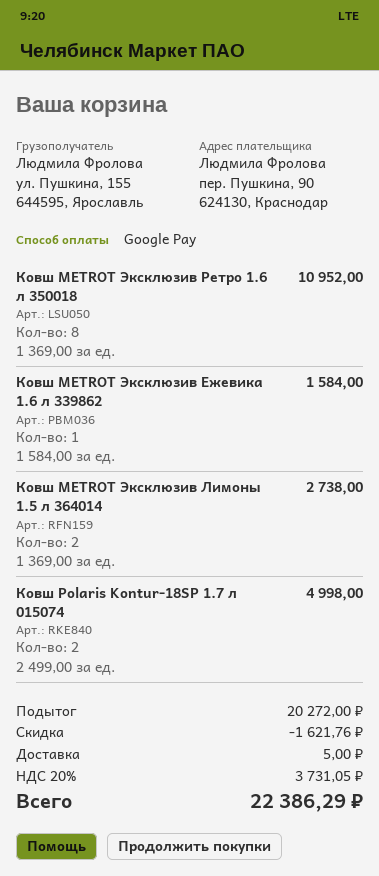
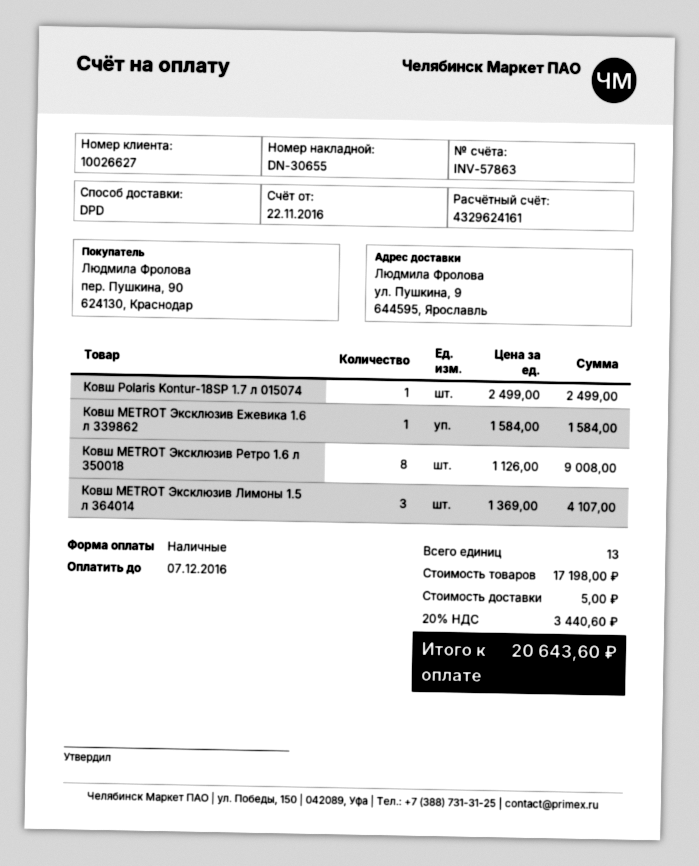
payment method: Google Pay -> cash
ship to: ул. Пушкина, 155, 644595, Ярославль -> ул. Пушкина, 9, 644595, Ярославль
Ковш METROT Эксклюзив Ретро 1.6 л 350018: 8 x 1369.00 = 10952.00 -> 8 x 1126.00 = 9008.00
Ковш METROT Эксклюзив Лимоны 1.5 л 364014: 2 x 1369.00 = 2738.00 -> 3 x 1369.00 = 4107.00
Ковш Polaris Kontur-18SP 1.7 л 015074: 2 x 2499.00 = 4998.00 -> 1 x 2499.00 = 2499.00
subtotal: 20272.00 -> 17198.00
discount: 1621.76 -> none
tax: 20% = 3731.05 -> 20% = 3440.60
total: 22386.29 -> 20643.60

